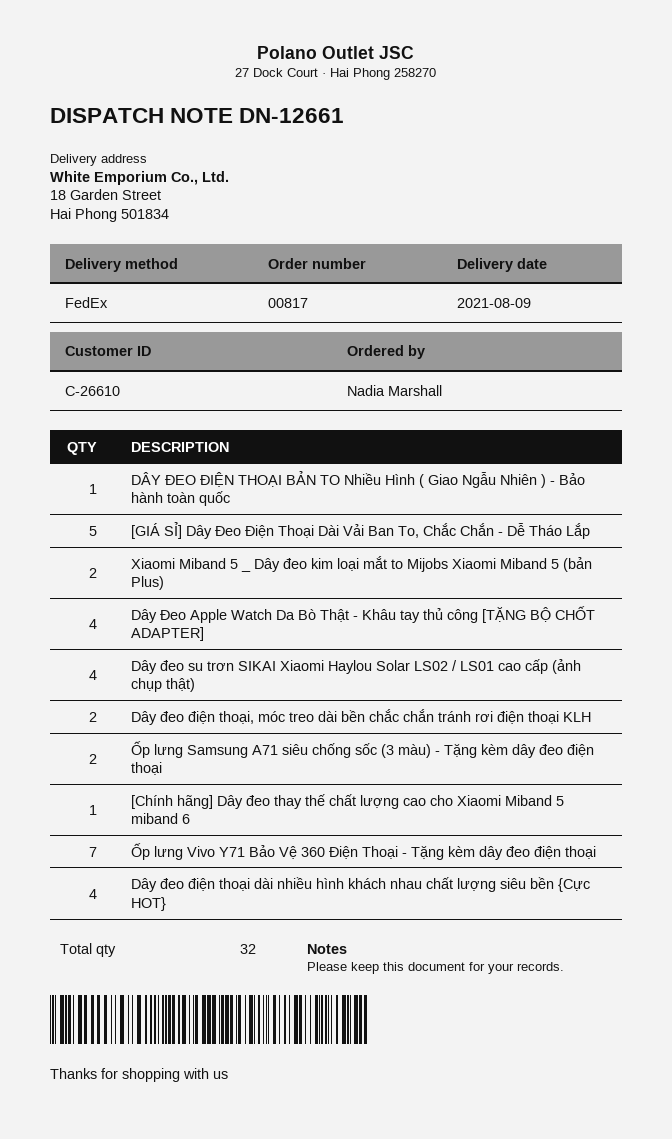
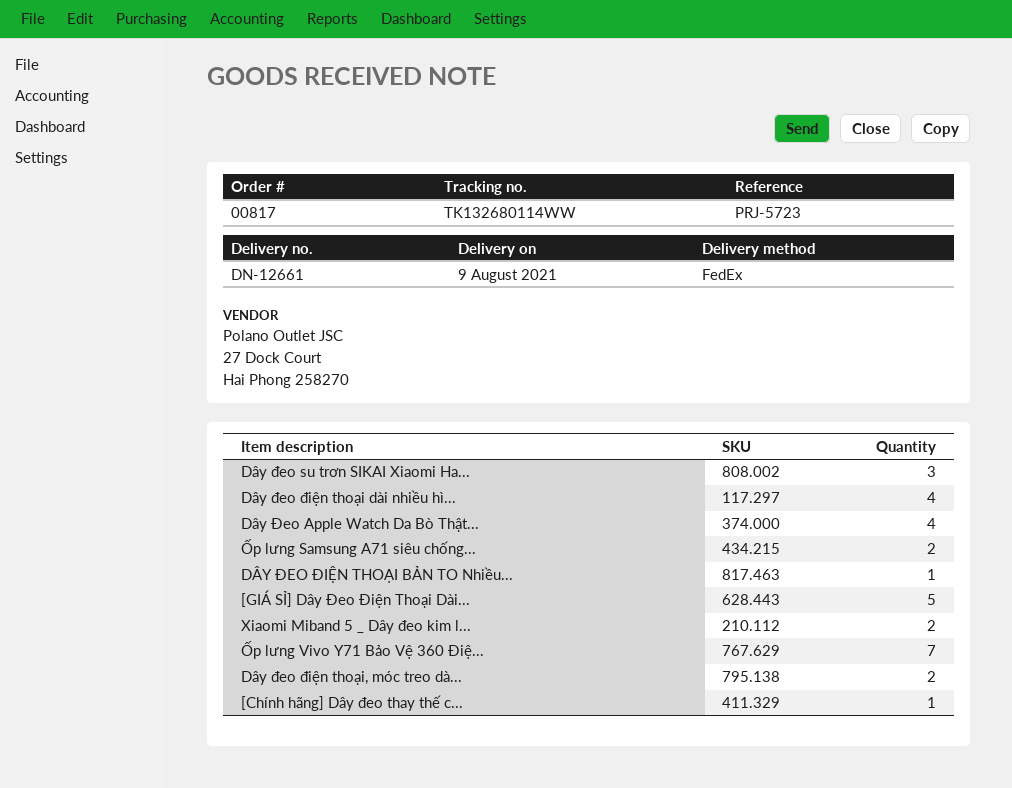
Dây đeo su trơn SIKAI Xiaomi Haylou Solar LS02 / LS01 cao cấp (ảnh chụp thật): 4 -> 3

